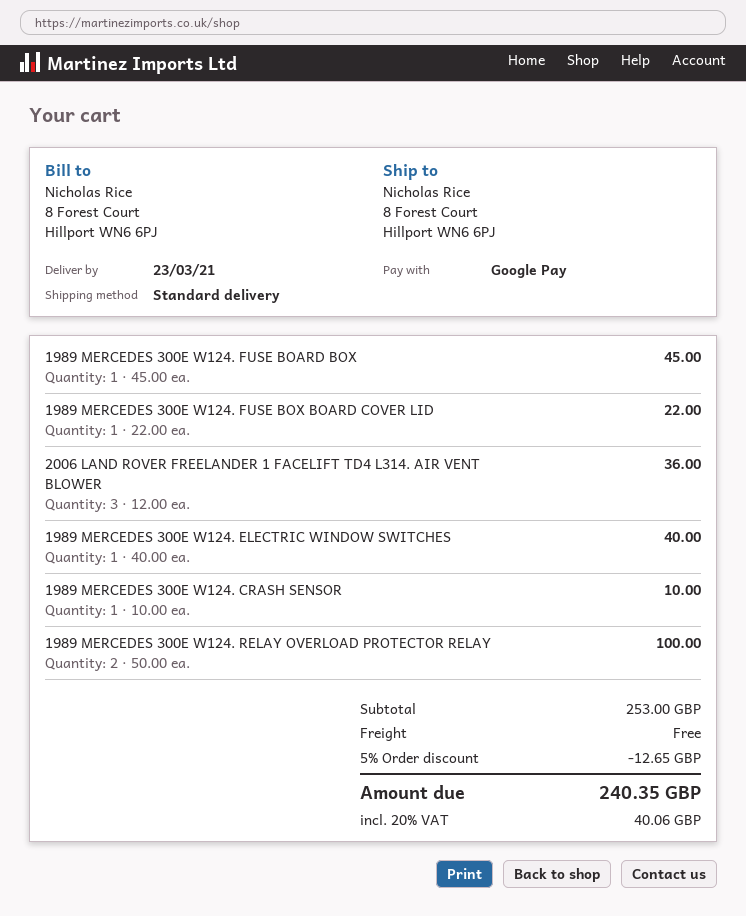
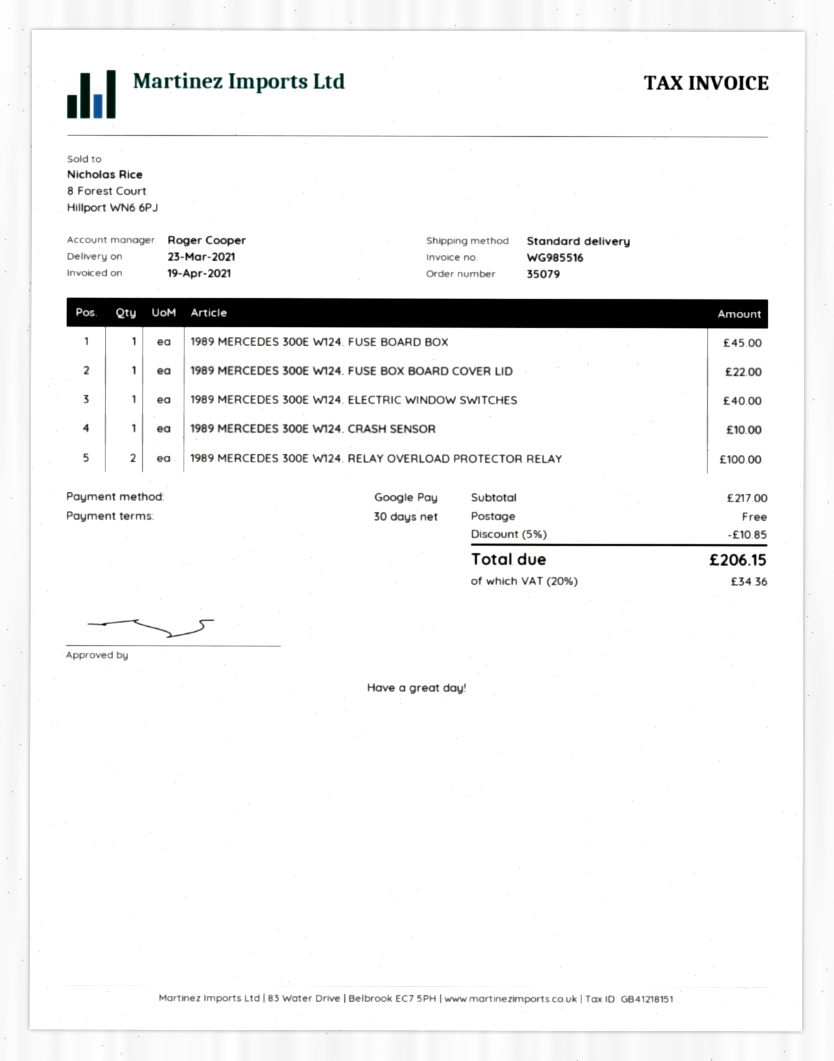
2006 LAND ROVER FREELANDER 1 FACELIFT TD4 L314. AIR VENT BLOWER: 3 for 36.00 -> none
subtotal: 253.00 -> 217.00
discount: 5% = 12.65 -> 5% = 10.85
tax: 20% = 40.06 -> 20% = 34.36
total: 240.35 -> 206.15

